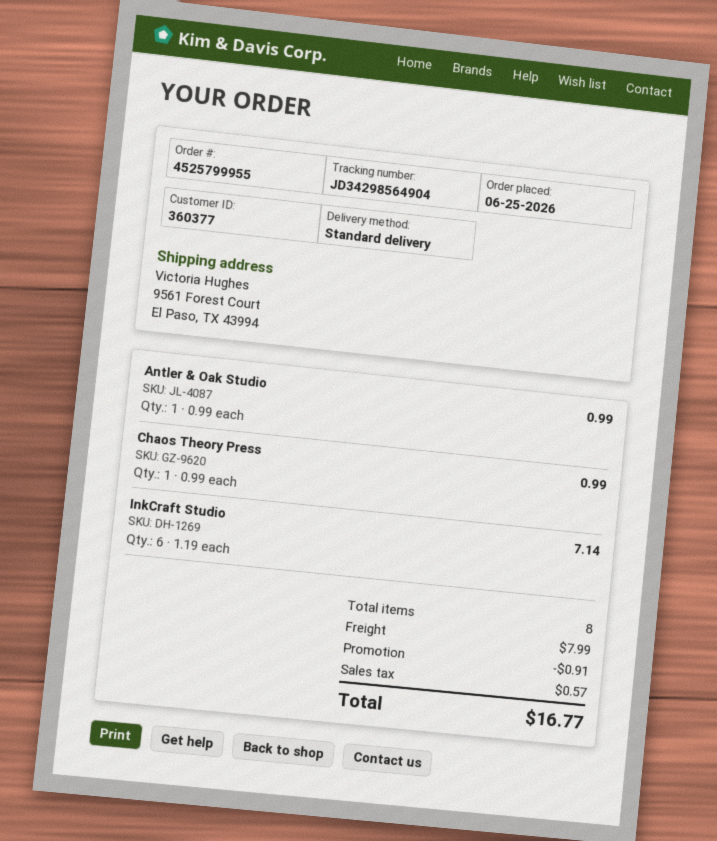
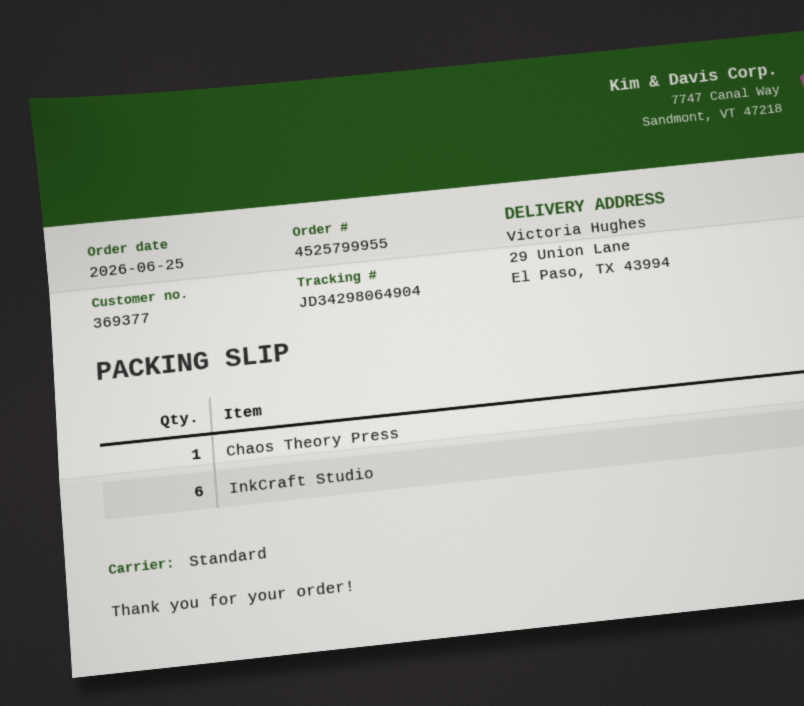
customer number: 360377 -> 369377
tracking number: JD34298564904 -> JD34298064904
ship to: 9561 Forest Court, El Paso, TX 43994 -> 29 Union Lane, El Paso, TX 43994
Antler & Oak Studio: 1 -> none

